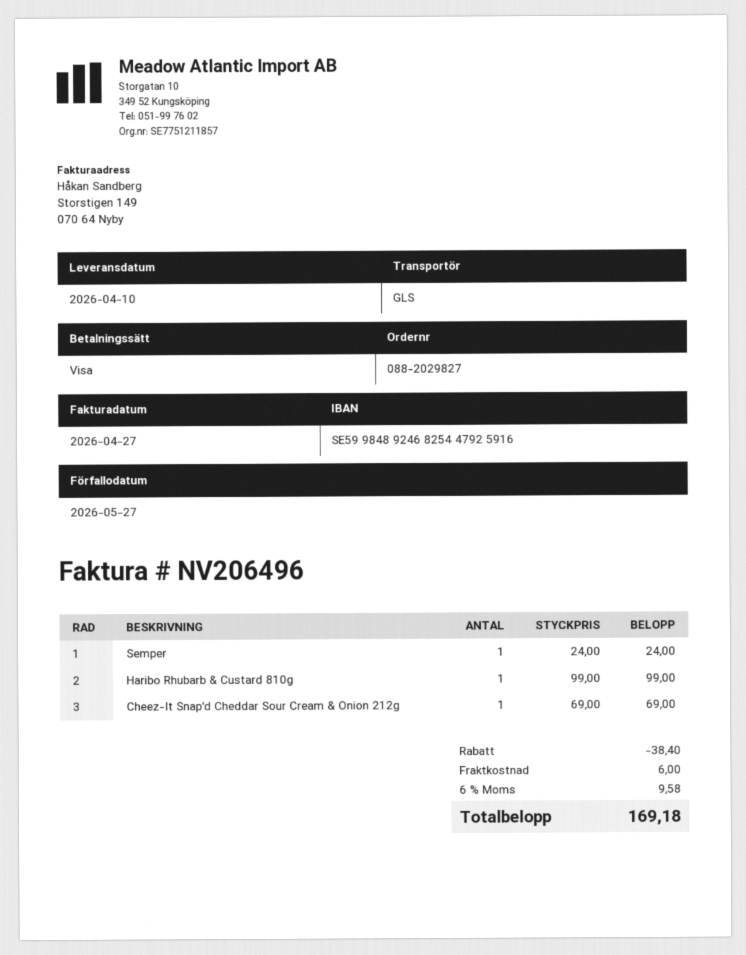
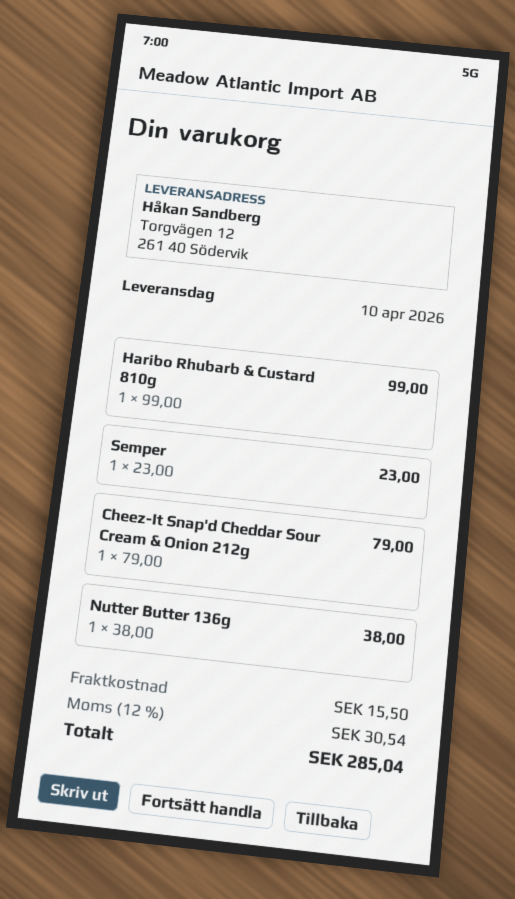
Semper: 1 x 24.00 = 24.00 -> 1 x 23.00 = 23.00
Cheez-It Snap'd Cheddar Sour Cream & Onion 212g: 1 x 69.00 = 69.00 -> 1 x 79.00 = 79.00
Nutter Butter 136g: none -> 1 x 38.00 = 38.00
discount: 38.40 -> none
shipping: 6.00 -> 15.50
tax: 6% = 9.58 -> 12% = 30.54
total: 169.18 -> 285.04

